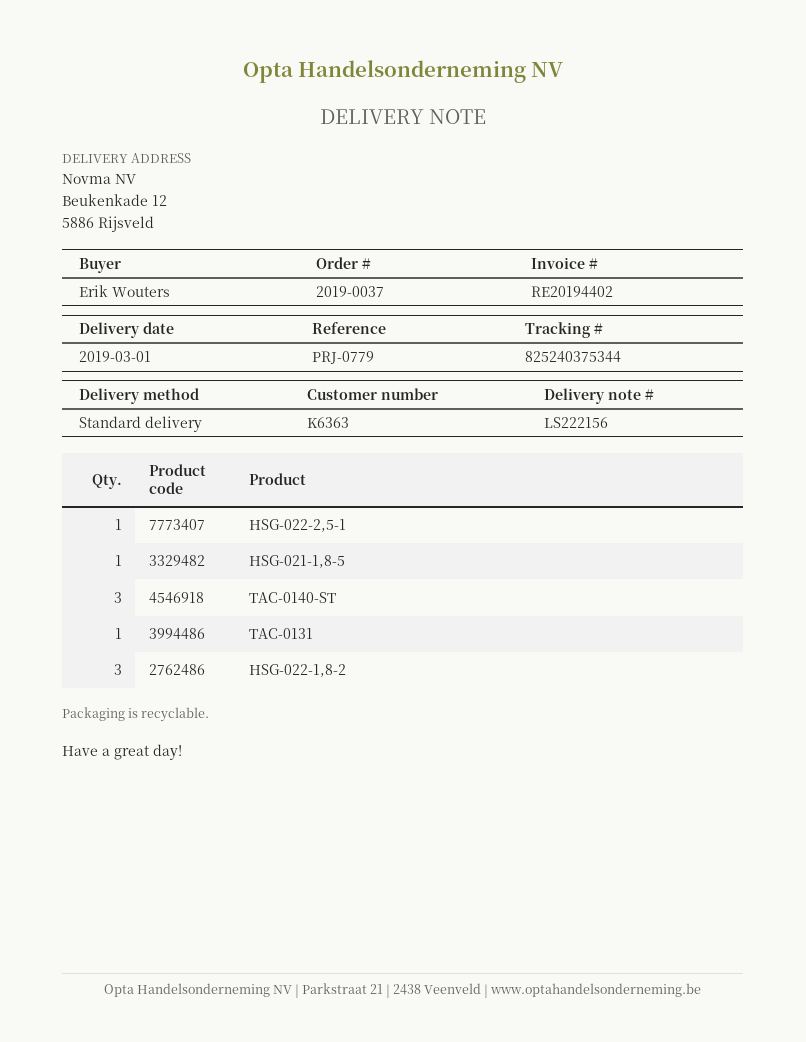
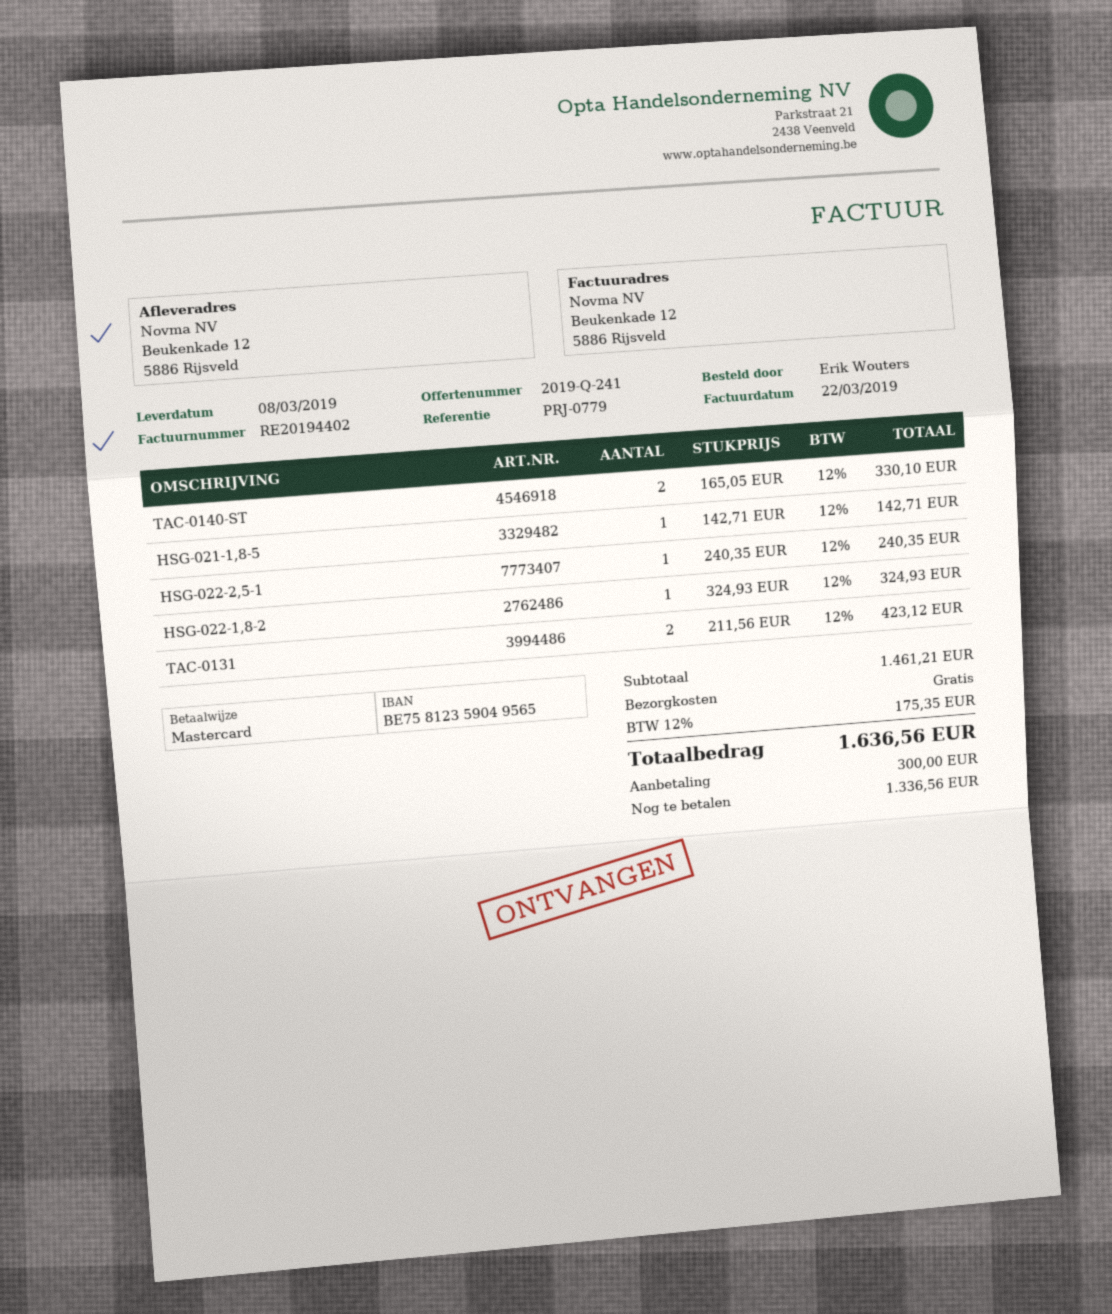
delivery date: 2019-03-01 -> 2019-03-08
TAC-0140-ST: 3 -> 2
TAC-0131: 1 -> 2
HSG-022-1,8-2: 3 -> 1

